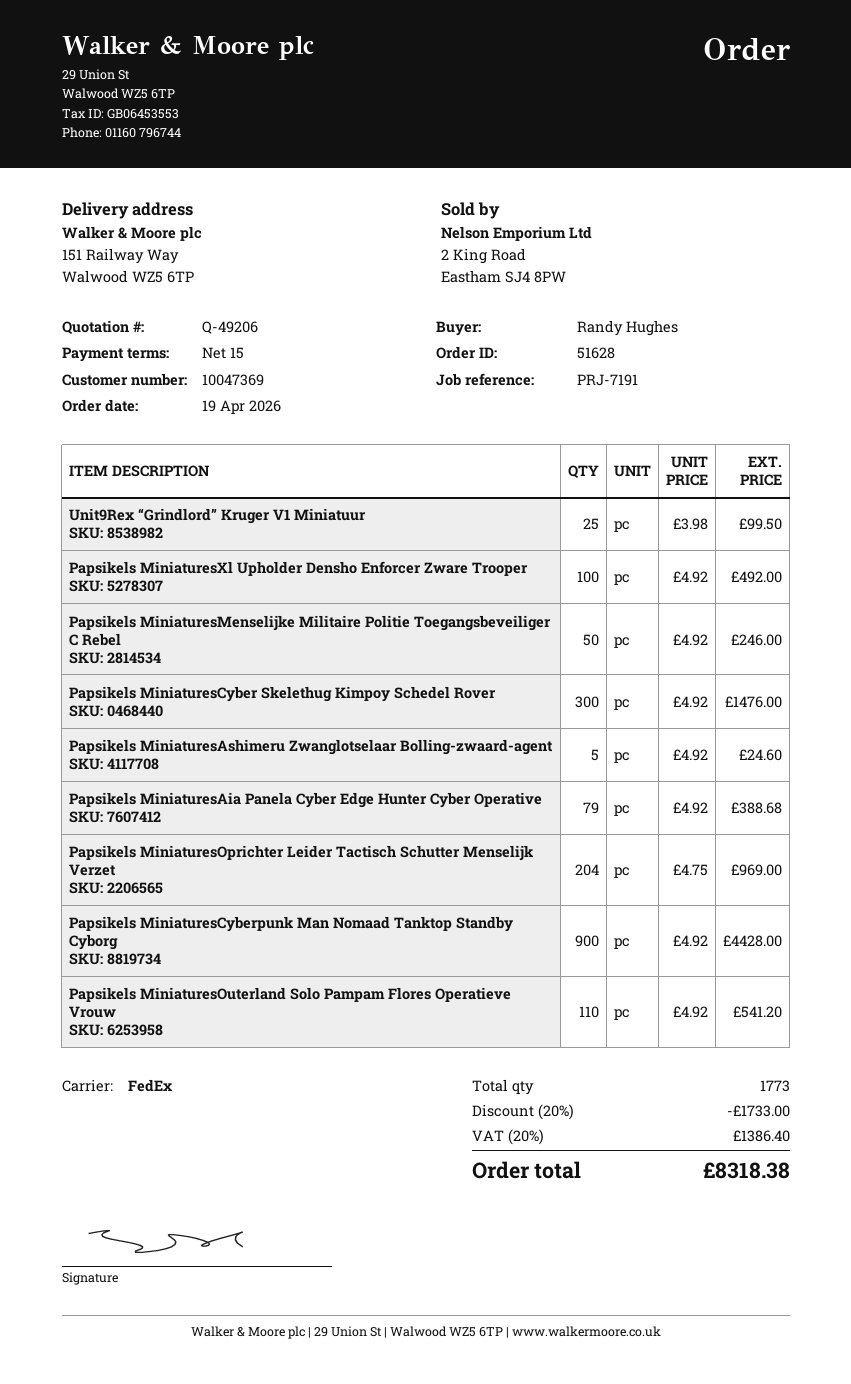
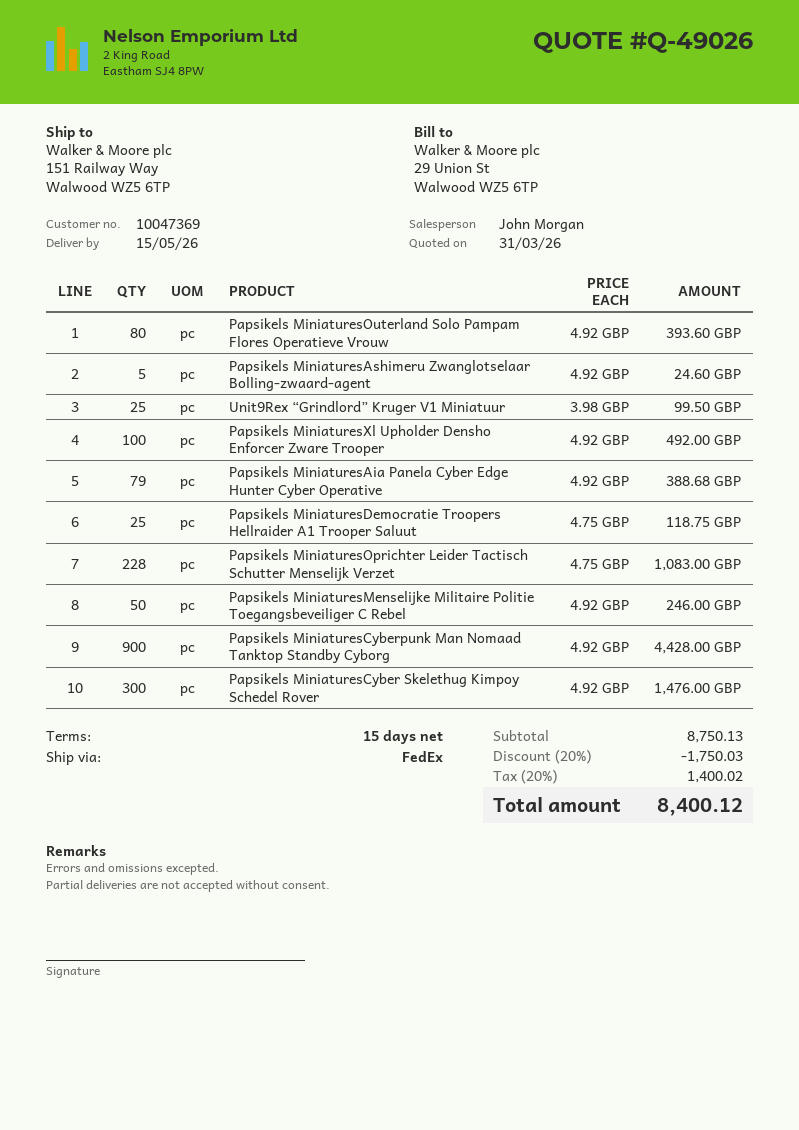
quote number: Q-49206 -> Q-49026
Papsikels MiniaturesOprichter Leider Tactisch Schutter Menselijk Verzet: 204 x 4.75 = 969.00 -> 228 x 4.75 = 1083.00
Papsikels MiniaturesOuterland Solo Pampam Flores Operatieve Vrouw: 110 x 4.92 = 541.20 -> 80 x 4.92 = 393.60
Papsikels MiniaturesDemocratie Troopers Hellraider A1 Trooper Saluut: none -> 25 x 4.75 = 118.75
discount: 20% = 1733.00 -> 20% = 1750.03
tax: 20% = 1386.40 -> 20% = 1400.02
total: 8318.38 -> 8400.12

